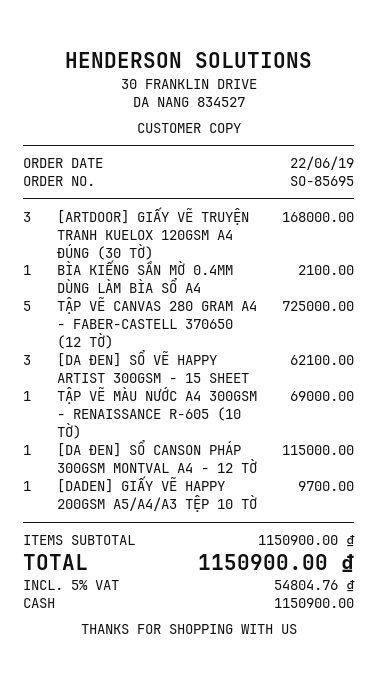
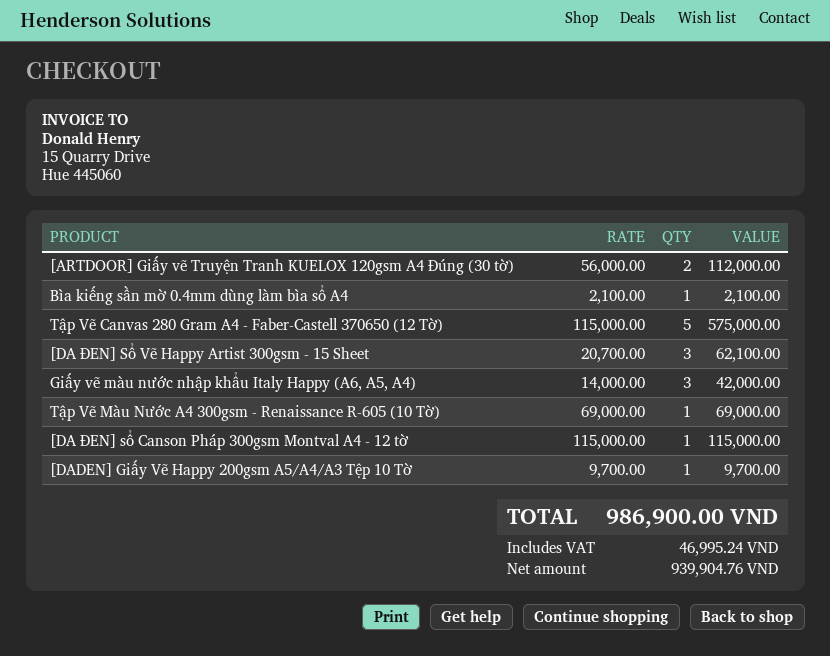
[ARTDOOR] GIẤY VẼ TRUYỆN TRANH KUELOX 120GSM A4 ĐÚNG (30 TỜ): 3 for 168000.00 -> 2 for 112000.00
TẬP VẼ CANVAS 280 GRAM A4 - FABER-CASTELL 370650 (12 TỜ): 5 for 725000.00 -> 5 for 575000.00
Giấy vẽ màu nước nhập khẩu Italy Happy (A6, A5, A4): none -> 3 for 42000.00
tax: 54804.76 -> 46995.24
total: 1150900.00 -> 986900.00

